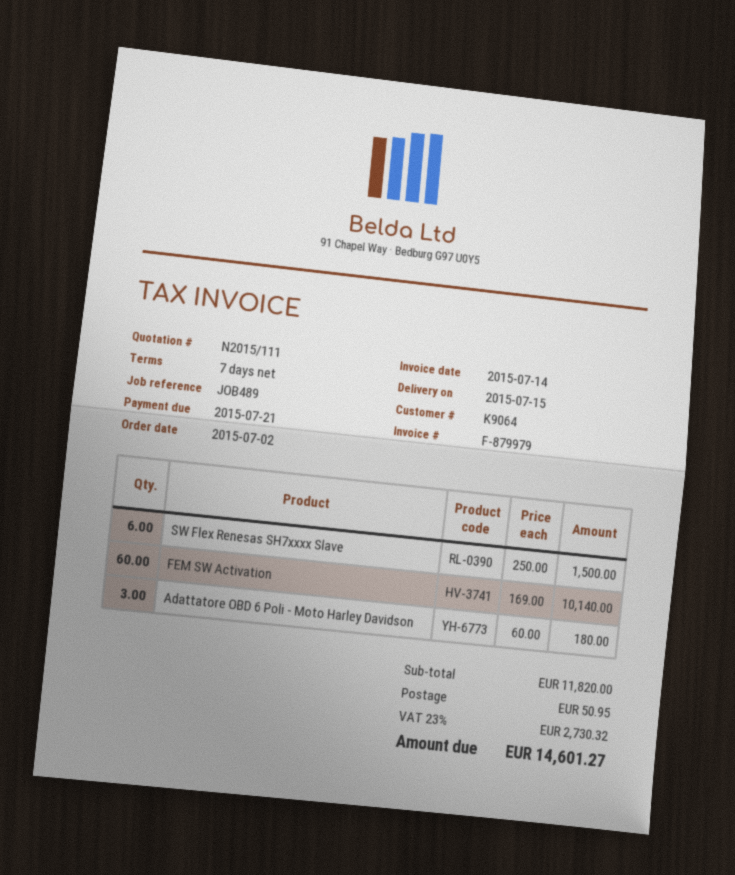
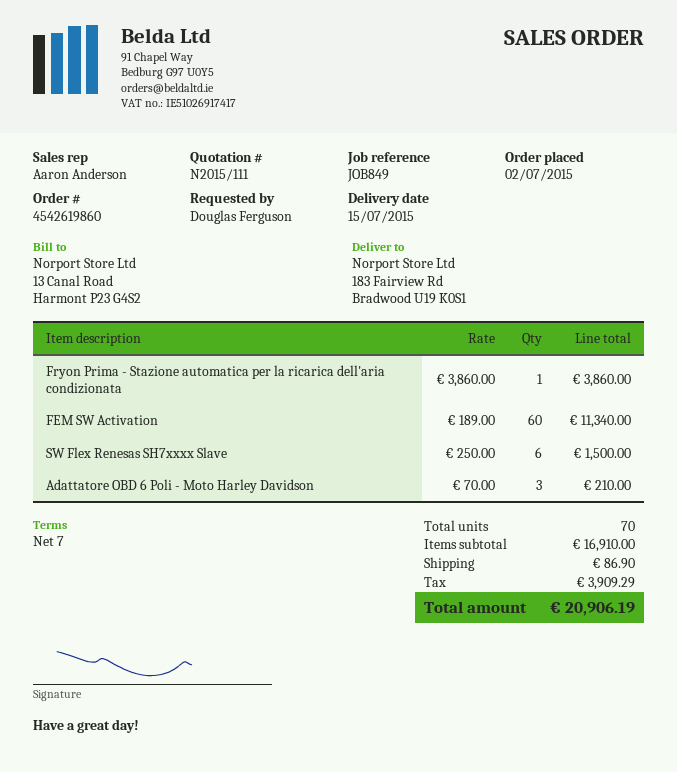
reference: JOB489 -> JOB849
FEM SW Activation: 60 x 169.00 = 10140.00 -> 60 x 189.00 = 11340.00
Adattatore OBD 6 Poli - Moto Harley Davidson: 3 x 60.00 = 180.00 -> 3 x 70.00 = 210.00
Fryon Prima - Stazione automatica per la ricarica dell'aria condizionata: none -> 1 x 3860.00 = 3860.00
subtotal: 11820.00 -> 16910.00
shipping: 50.95 -> 86.90
tax: 2730.32 -> 3909.29
total: 14601.27 -> 20906.19

